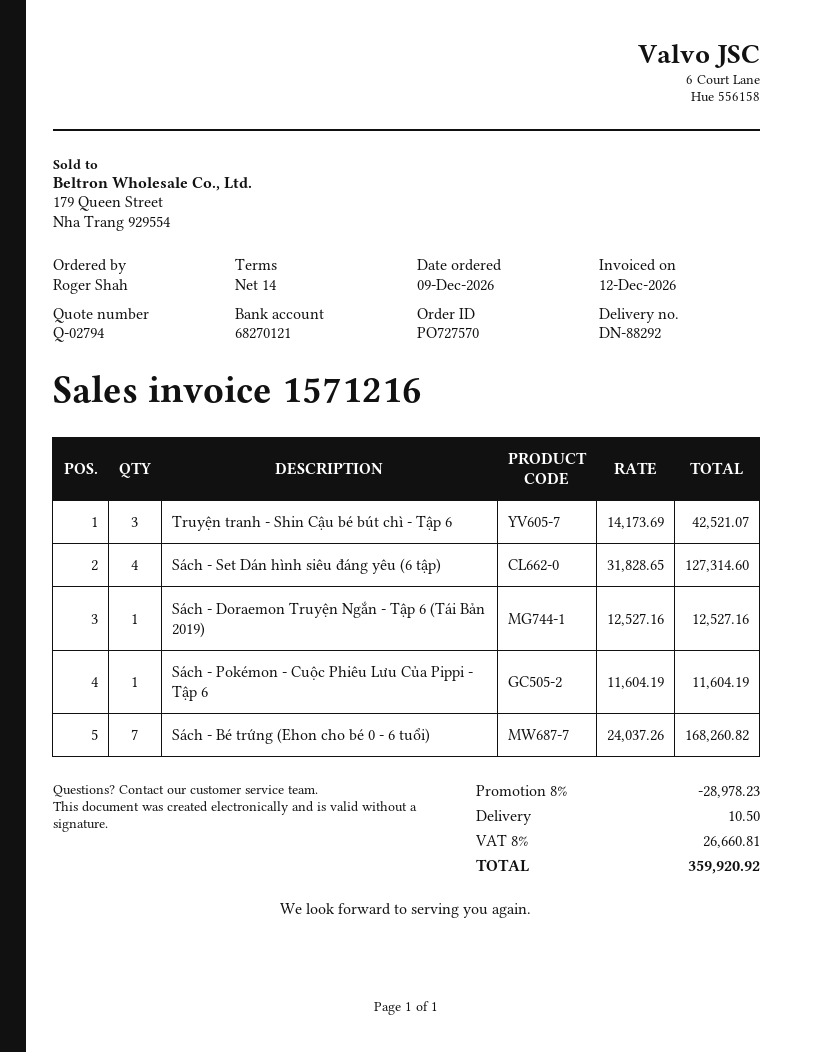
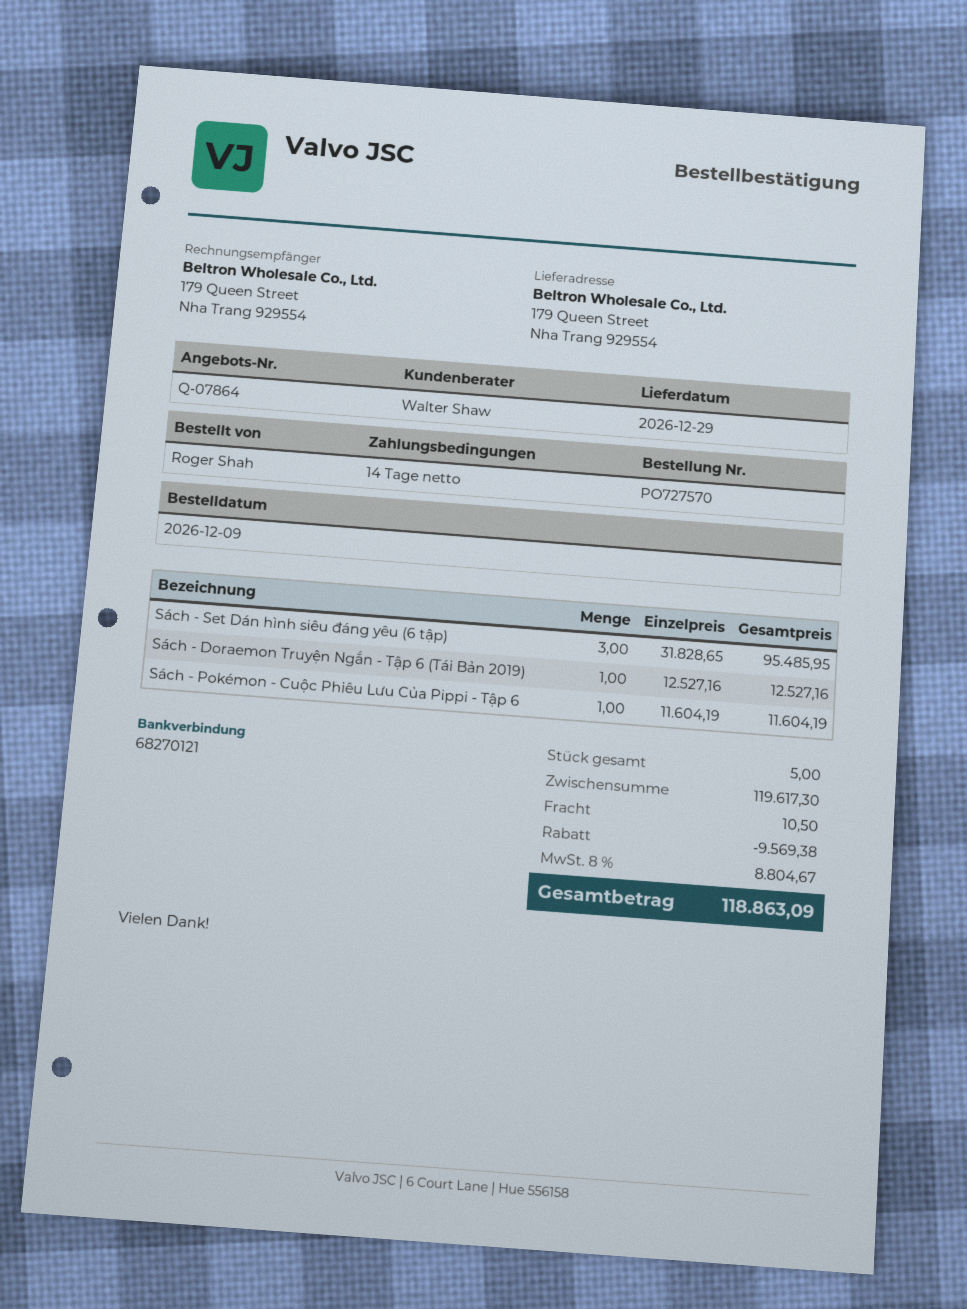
quote number: Q-02794 -> Q-07864
Truyện tranh - Shin Cậu bé bút chì - Tập 6: 3 x 14173.69 = 42521.07 -> none
Sách - Set Dán hình siêu đáng yêu (6 tập): 4 x 31828.65 = 127314.60 -> 3 x 31828.65 = 95485.95
Sách - Bé trứng (Ehon cho bé 0 - 6 tuổi): 7 x 24037.26 = 168260.82 -> none
discount: 28978.23 -> 9569.38
tax: 8% = 26660.81 -> 8% = 8804.67
total: 359920.92 -> 118863.09

